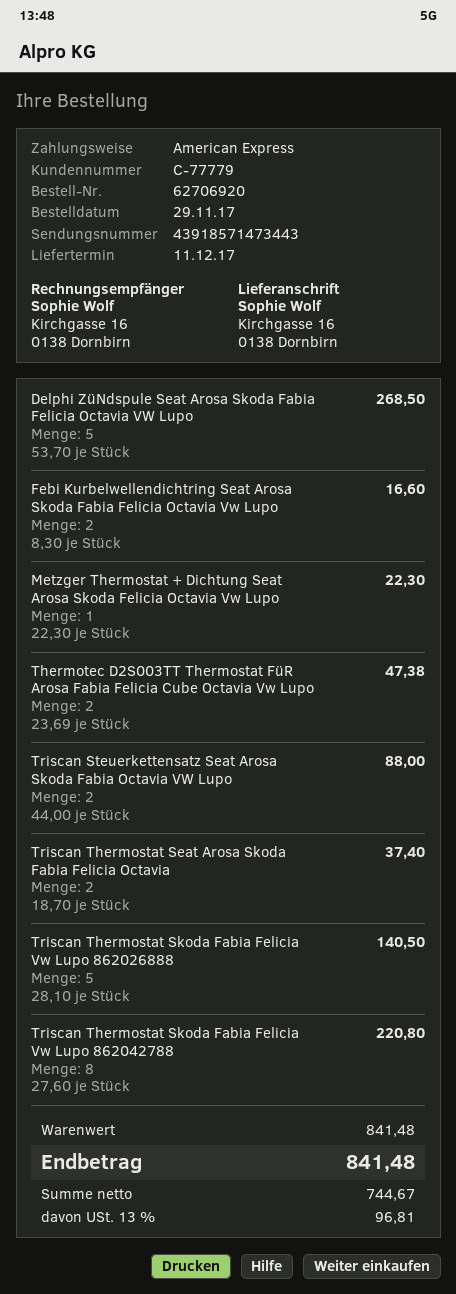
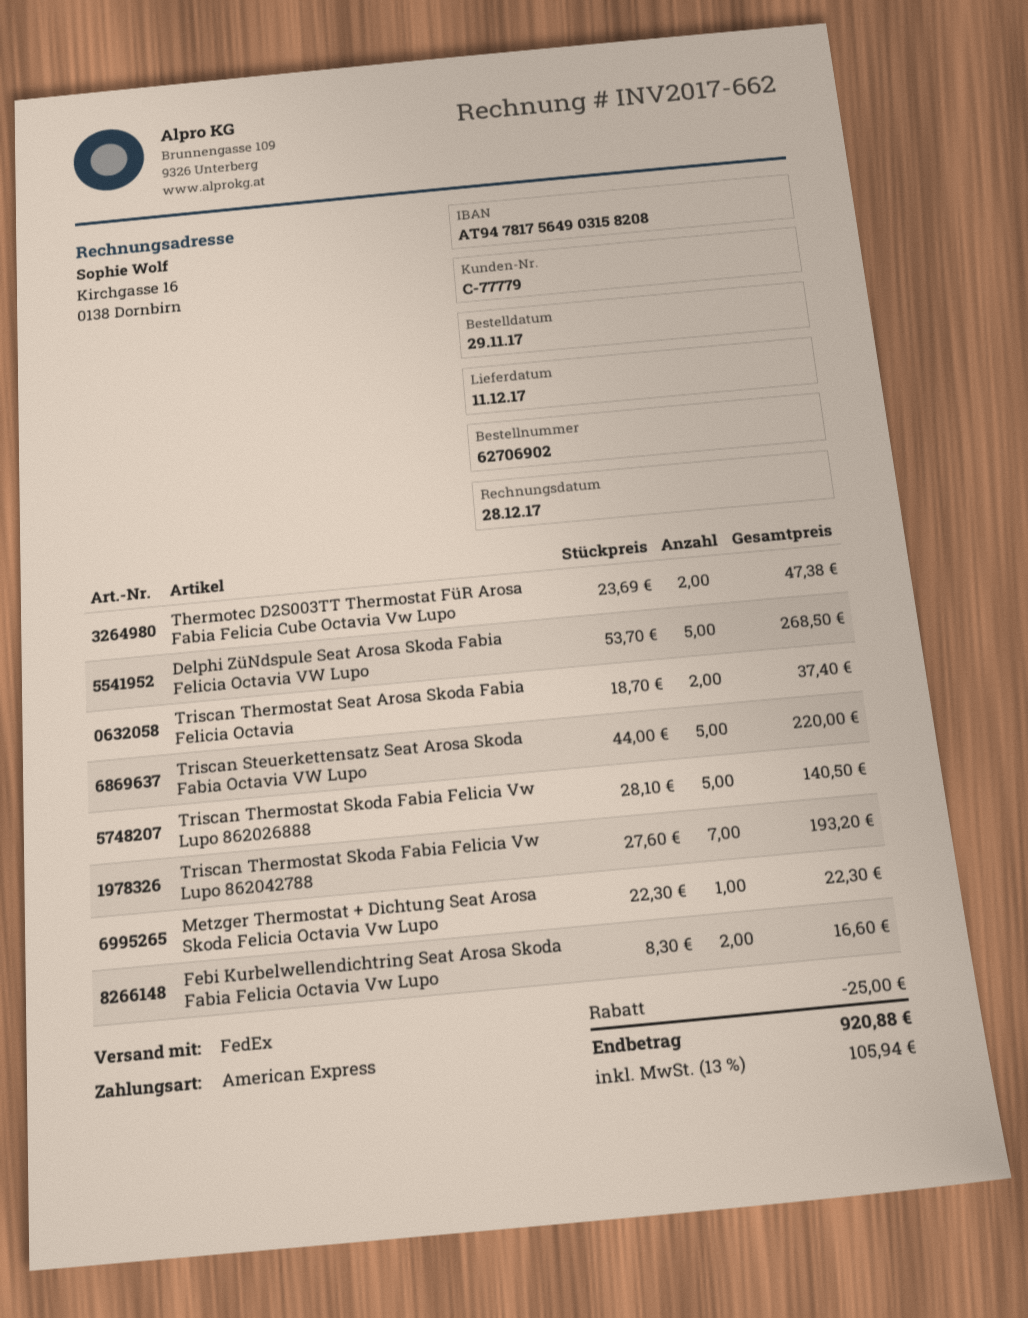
order number: 62706920 -> 62706902
Triscan Steuerkettensatz Seat Arosa Skoda Fabia Octavia VW Lupo: 2 x 44.00 = 88.00 -> 5 x 44.00 = 220.00
Triscan Thermostat Skoda Fabia Felicia Vw Lupo 862042788: 8 x 27.60 = 220.80 -> 7 x 27.60 = 193.20
discount: none -> 25.00
tax: 13% = 96.81 -> 13% = 105.94
total: 841.48 -> 920.88

